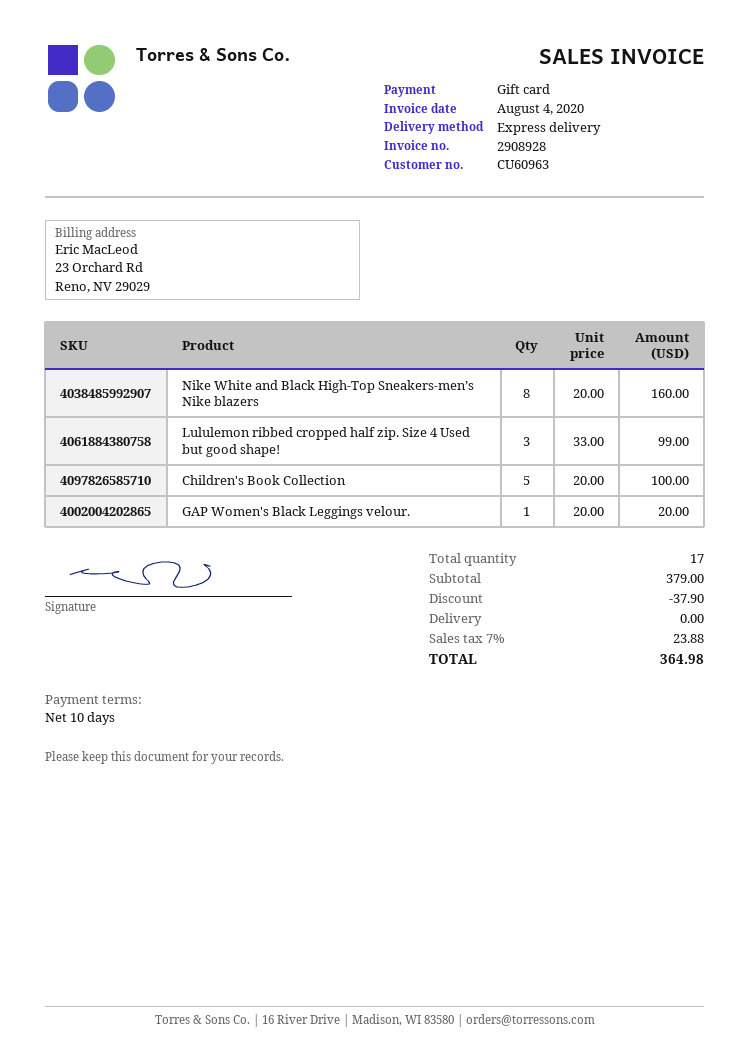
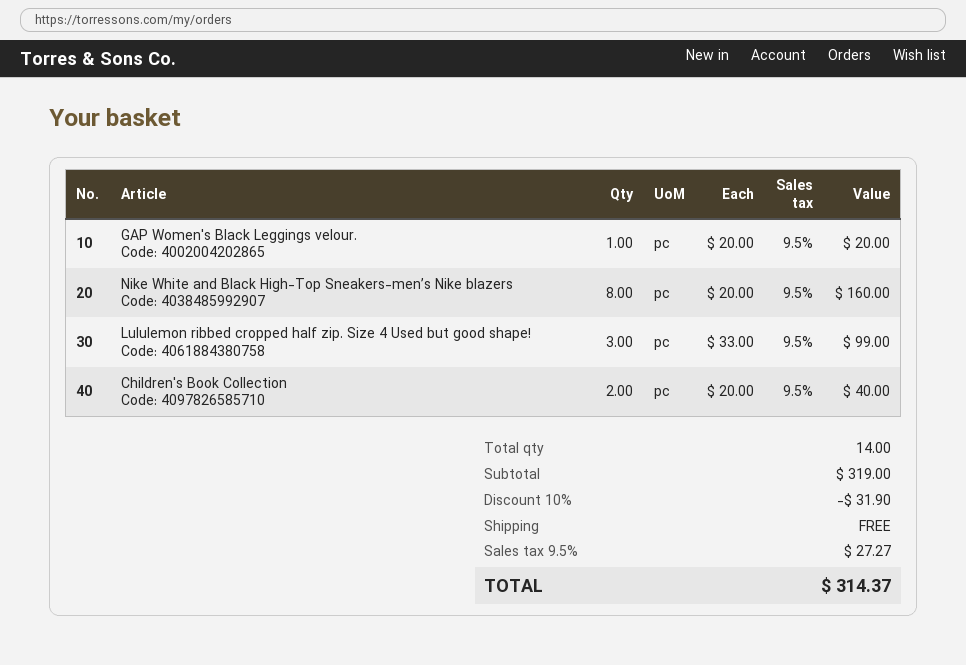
Children's Book Collection: 5 x 20.00 = 100.00 -> 2 x 20.00 = 40.00
total quantity: 17 -> 14
subtotal: 379.00 -> 319.00
discount: 37.90 -> 31.90
tax: 7% = 23.88 -> 9.5% = 27.27
total: 364.98 -> 314.37

